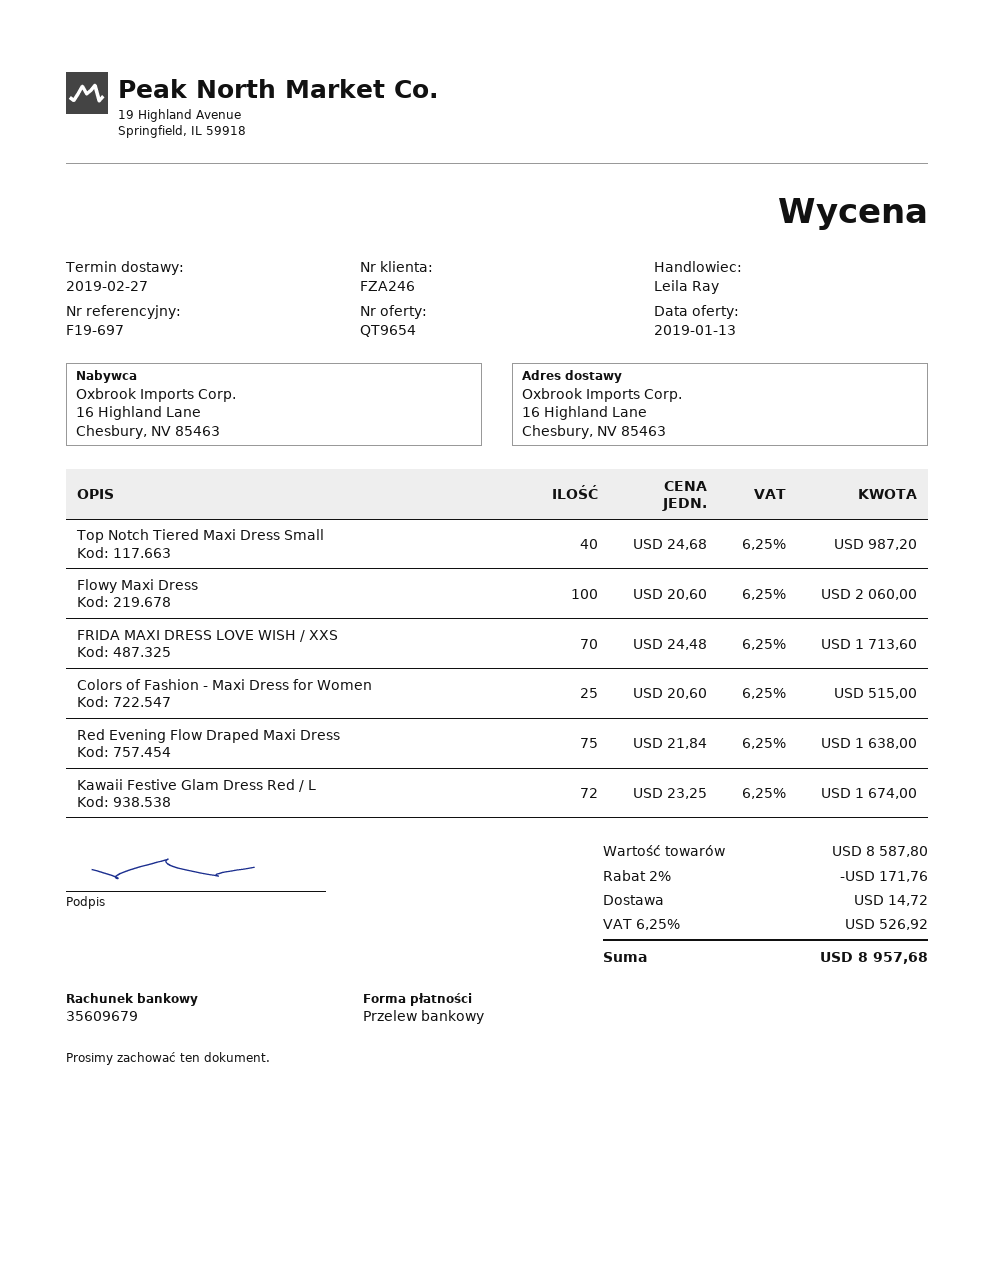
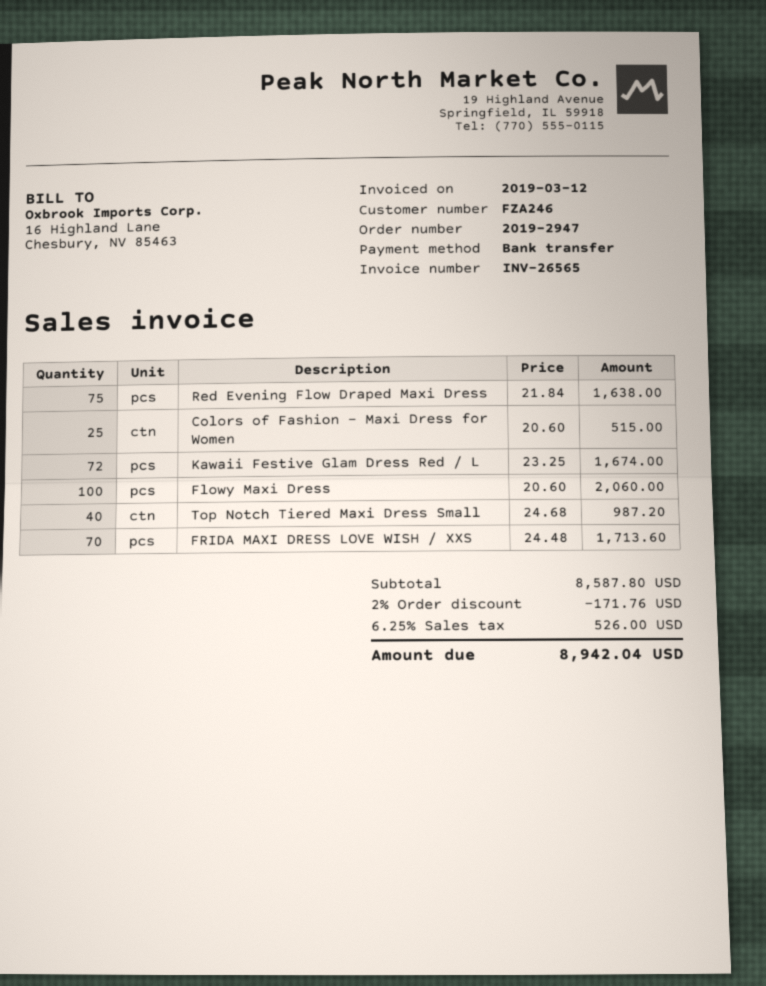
shipping: 14.72 -> none
tax: 6.25% = 526.92 -> 6.25% = 526.00
total: 8957.68 -> 8942.04

